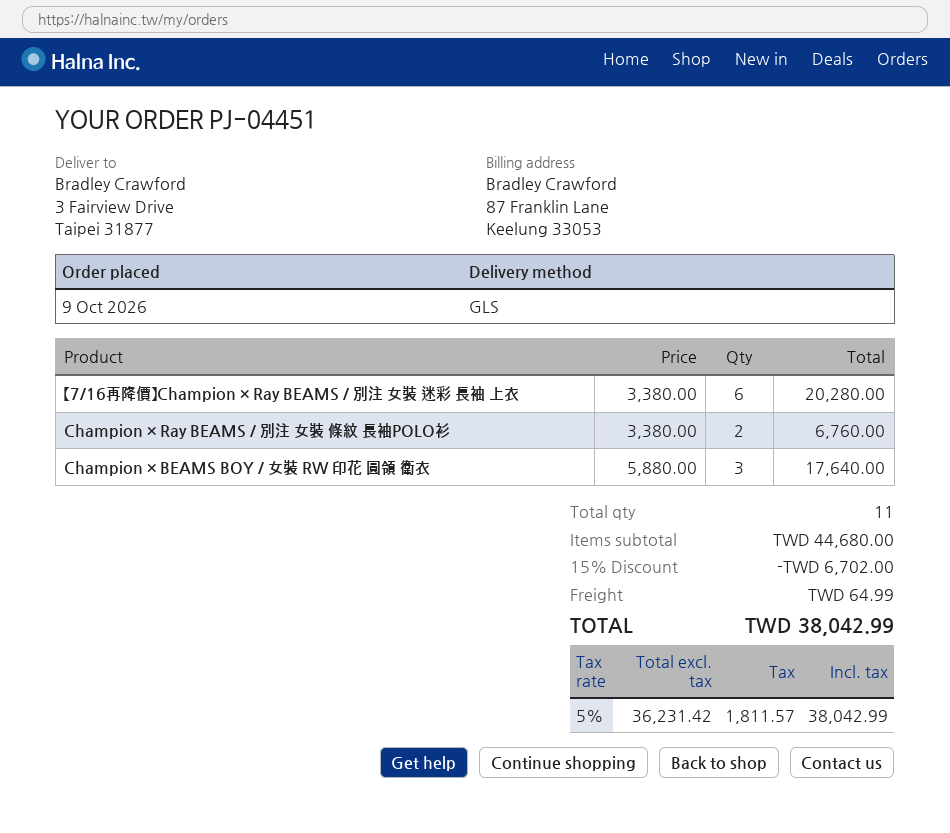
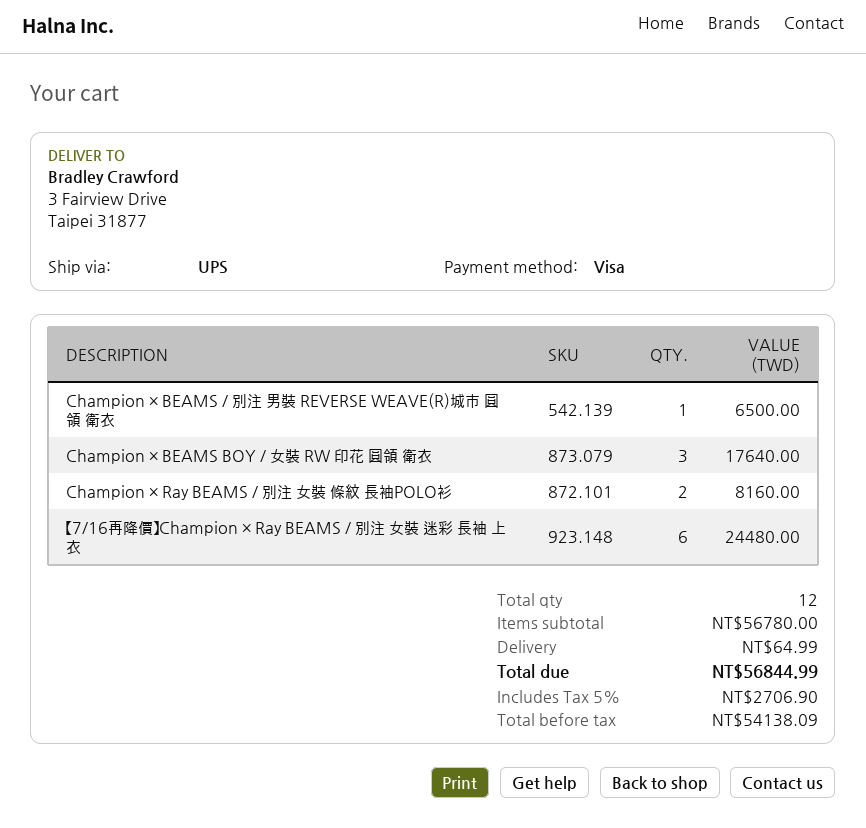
shipping method: GLS -> UPS
【7/16再降價】Champion × Ray BEAMS / 別注 女裝 迷彩 長袖 上衣: 6 for 20280.00 -> 6 for 24480.00
Champion × Ray BEAMS / 別注 女裝 條紋 長袖POLO衫: 2 for 6760.00 -> 2 for 8160.00
Champion × BEAMS / 別注 男裝 REVERSE WEAVE(R)城市 圓領 衛衣: none -> 1 for 6500.00
total quantity: 11 -> 12
subtotal: 44680.00 -> 56780.00
discount: 15% = 6702.00 -> none
net: 36231.42 -> 54138.09
tax: 5% = 1811.57 -> 5% = 2706.90
total: 38042.99 -> 56844.99

